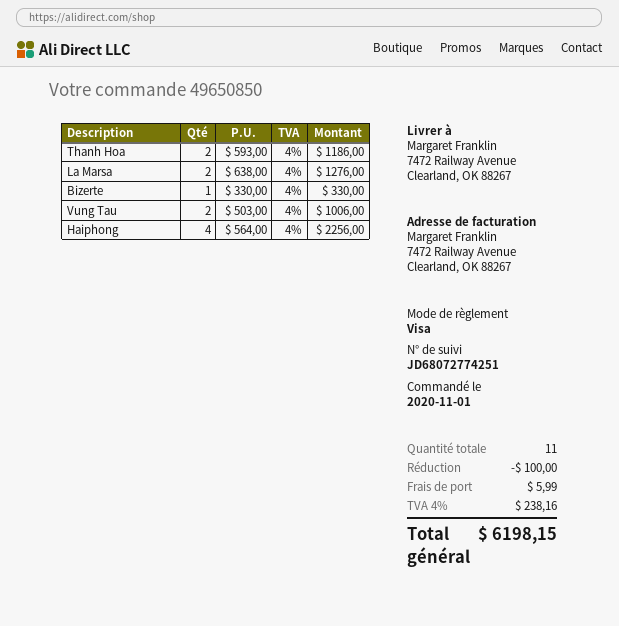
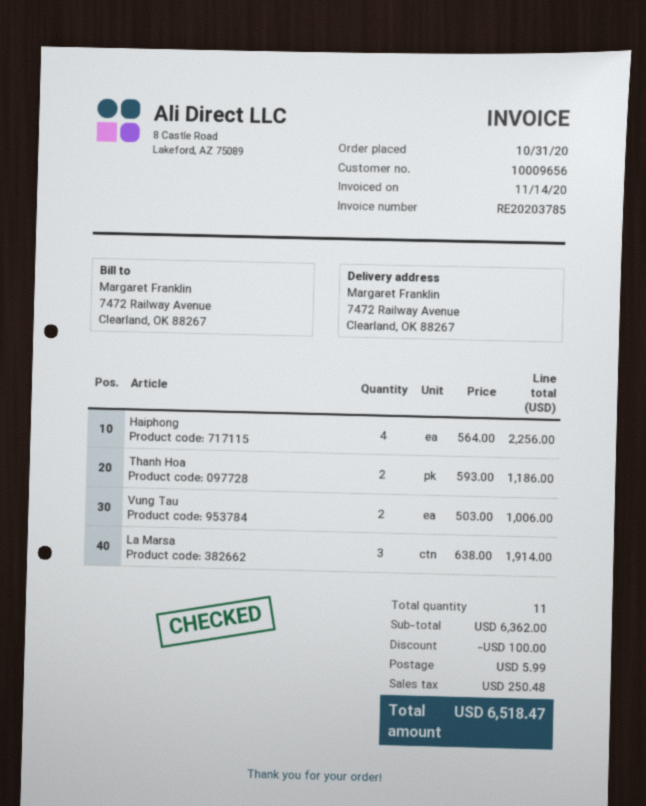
order date: 2020-11-01 -> 2020-10-31
La Marsa: 2 x 638.00 = 1276.00 -> 3 x 638.00 = 1914.00
Bizerte: 1 x 330.00 = 330.00 -> none
tax: 238.16 -> 250.48
total: 6198.15 -> 6518.47

